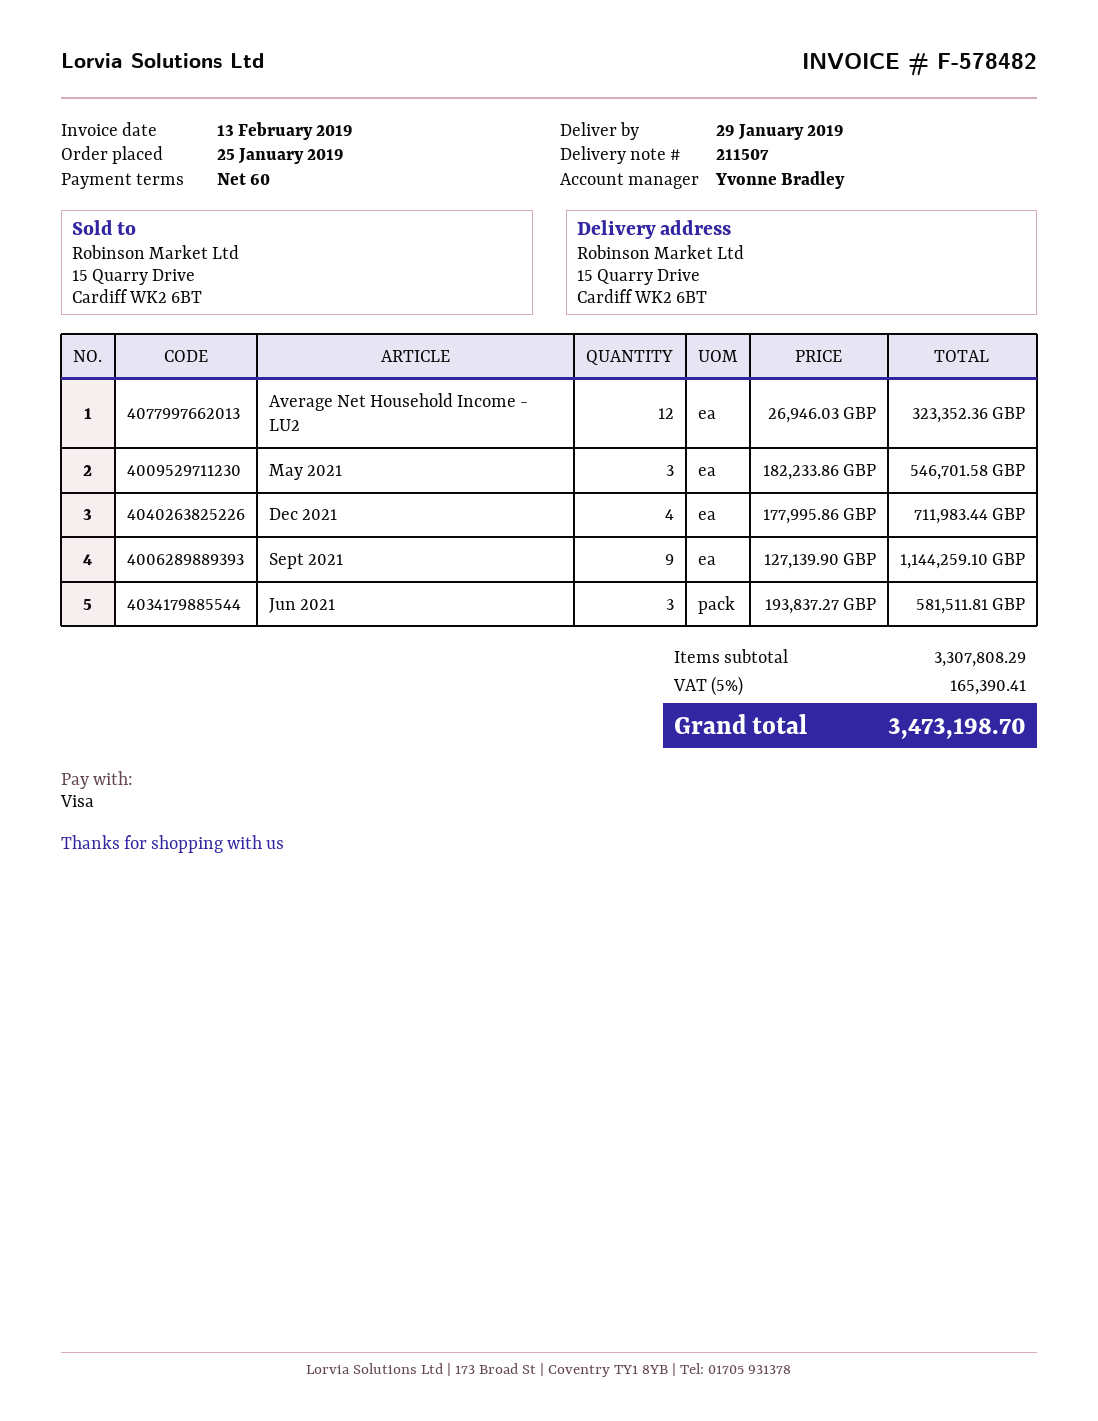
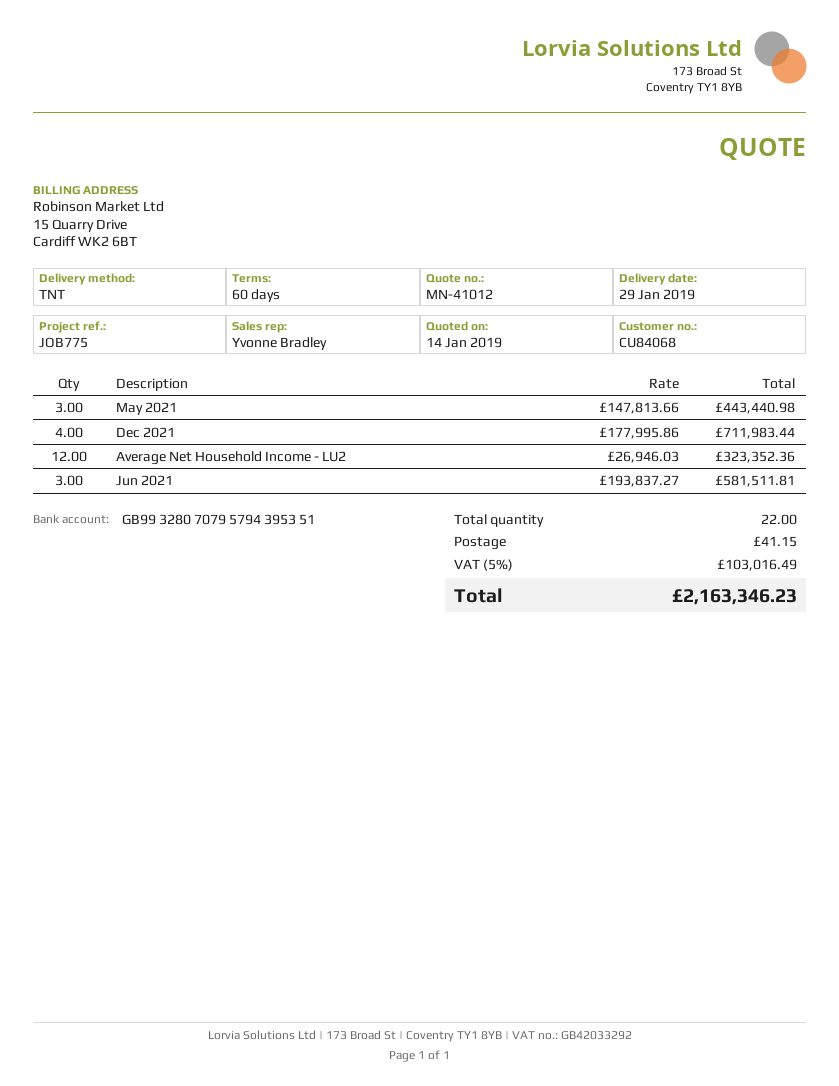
May 2021: 3 x 182233.86 = 546701.58 -> 3 x 147813.66 = 443440.98
Sept 2021: 9 x 127139.90 = 1144259.10 -> none
shipping: none -> 41.15
tax: 5% = 165390.41 -> 5% = 103016.49
total: 3473198.70 -> 2163346.23

